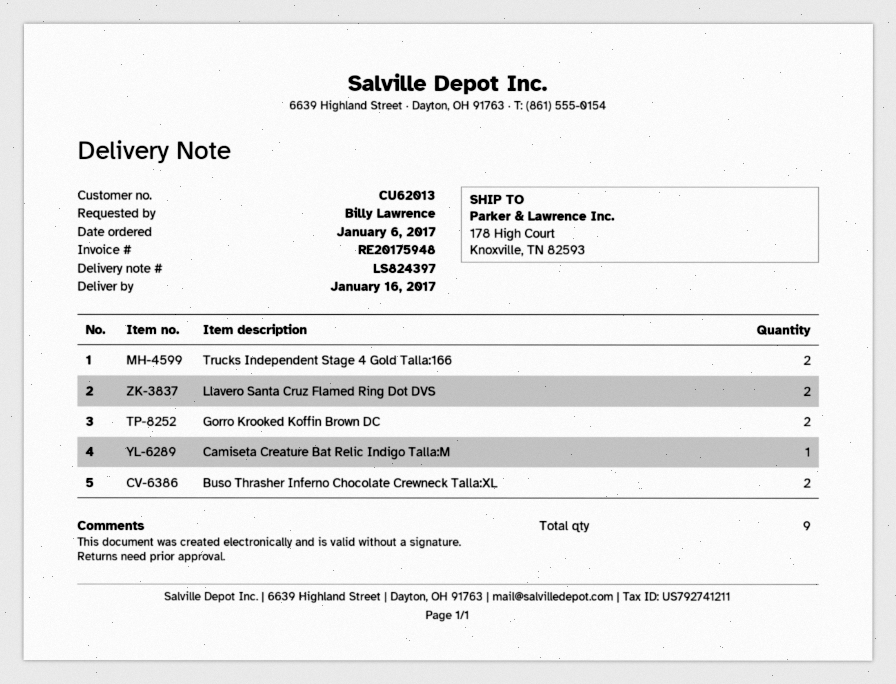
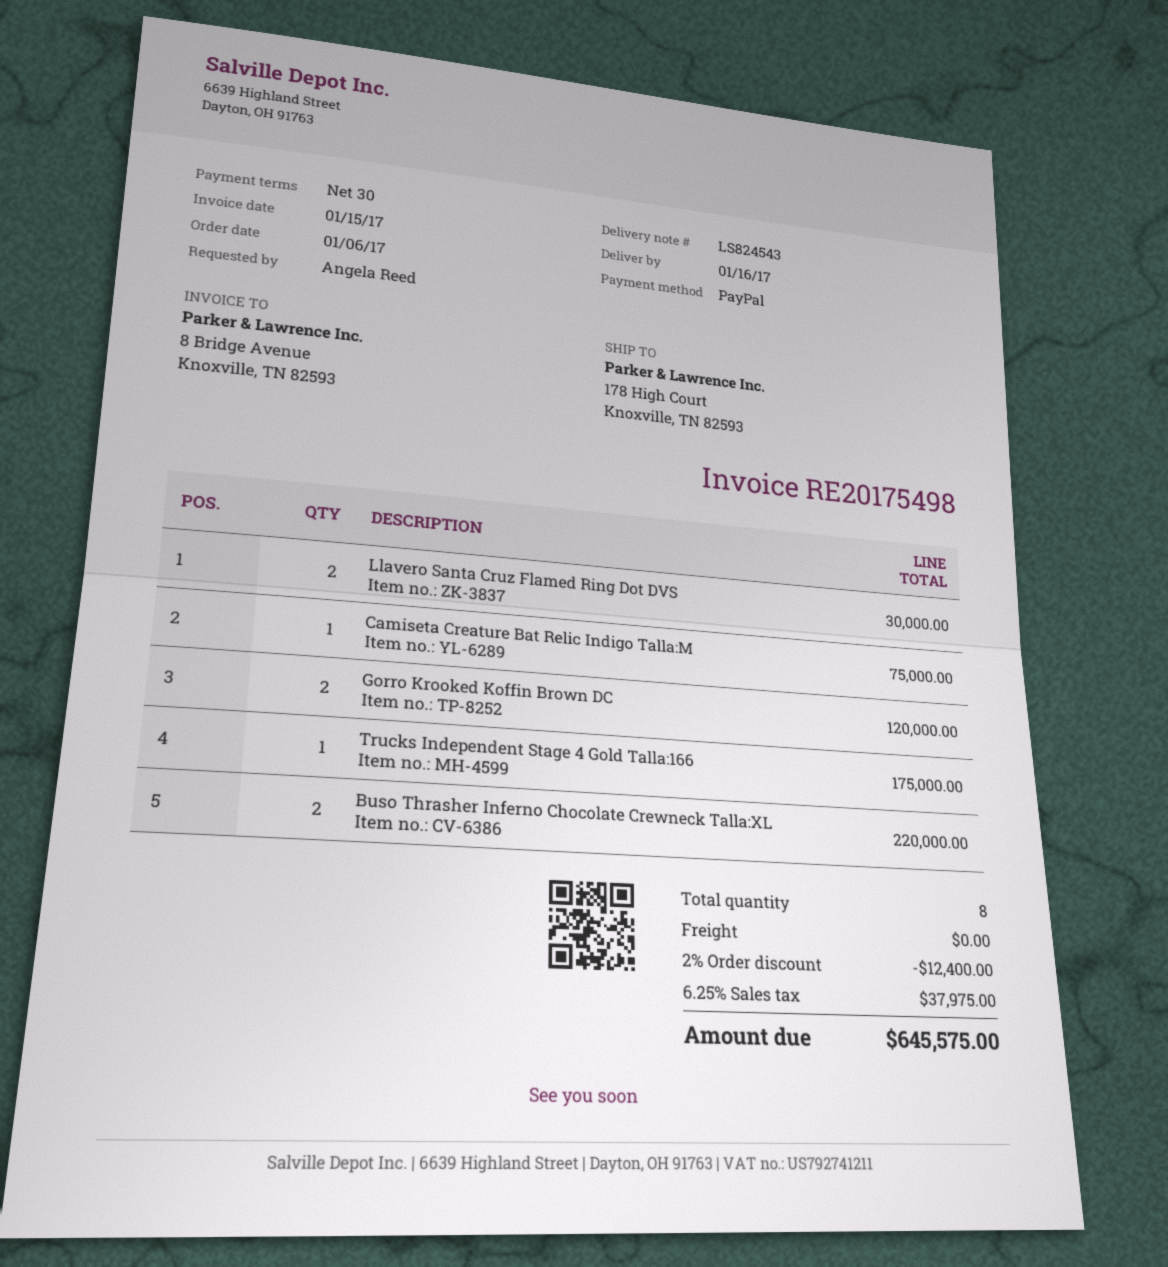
delivery note number: LS824397 -> LS824543
invoice number: RE20175948 -> RE20175498
ordered by: Billy Lawrence -> Angela Reed
Trucks Independent Stage 4 Gold Talla:166: 2 -> 1
total quantity: 9 -> 8

